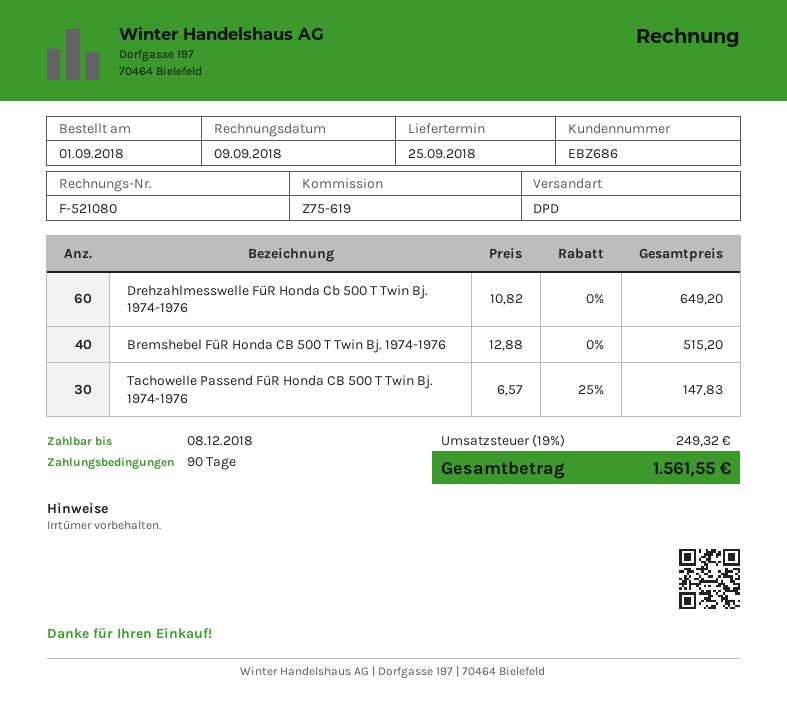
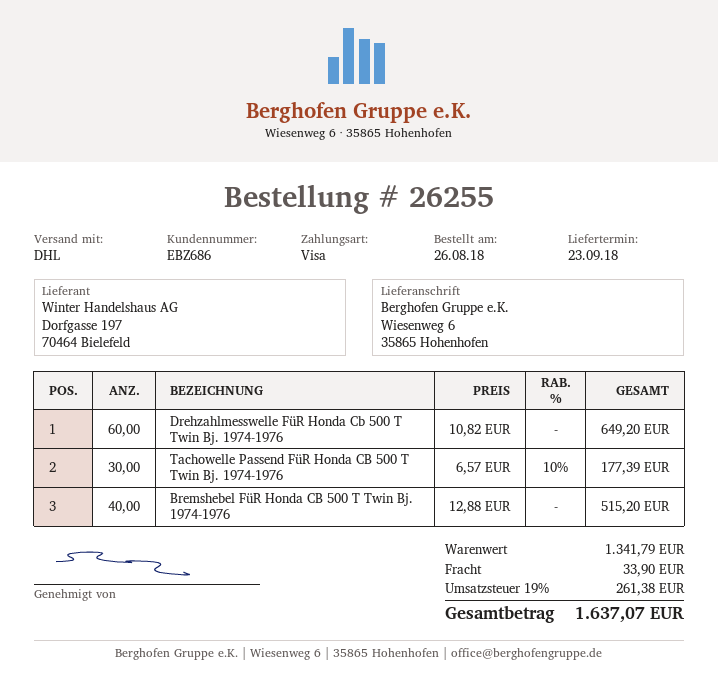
order date: 2018-09-01 -> 2018-08-26
delivery date: 2018-09-25 -> 2018-09-23
shipping method: DPD -> DHL
Tachowelle Passend FüR Honda CB 500 T Twin Bj. 1974-1976: 30 x 6.57 - 25% = 147.83 -> 30 x 6.57 - 10% = 177.39
shipping: none -> 33.90
tax: 19% = 249.32 -> 19% = 261.38
total: 1561.55 -> 1637.07

